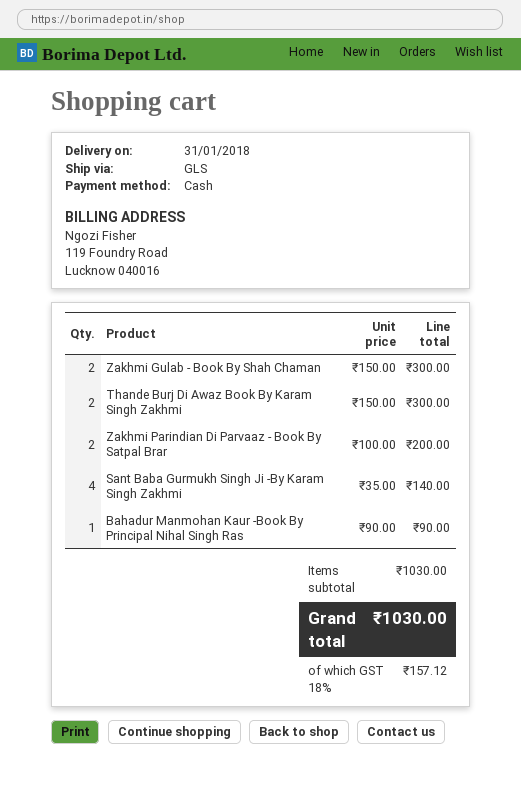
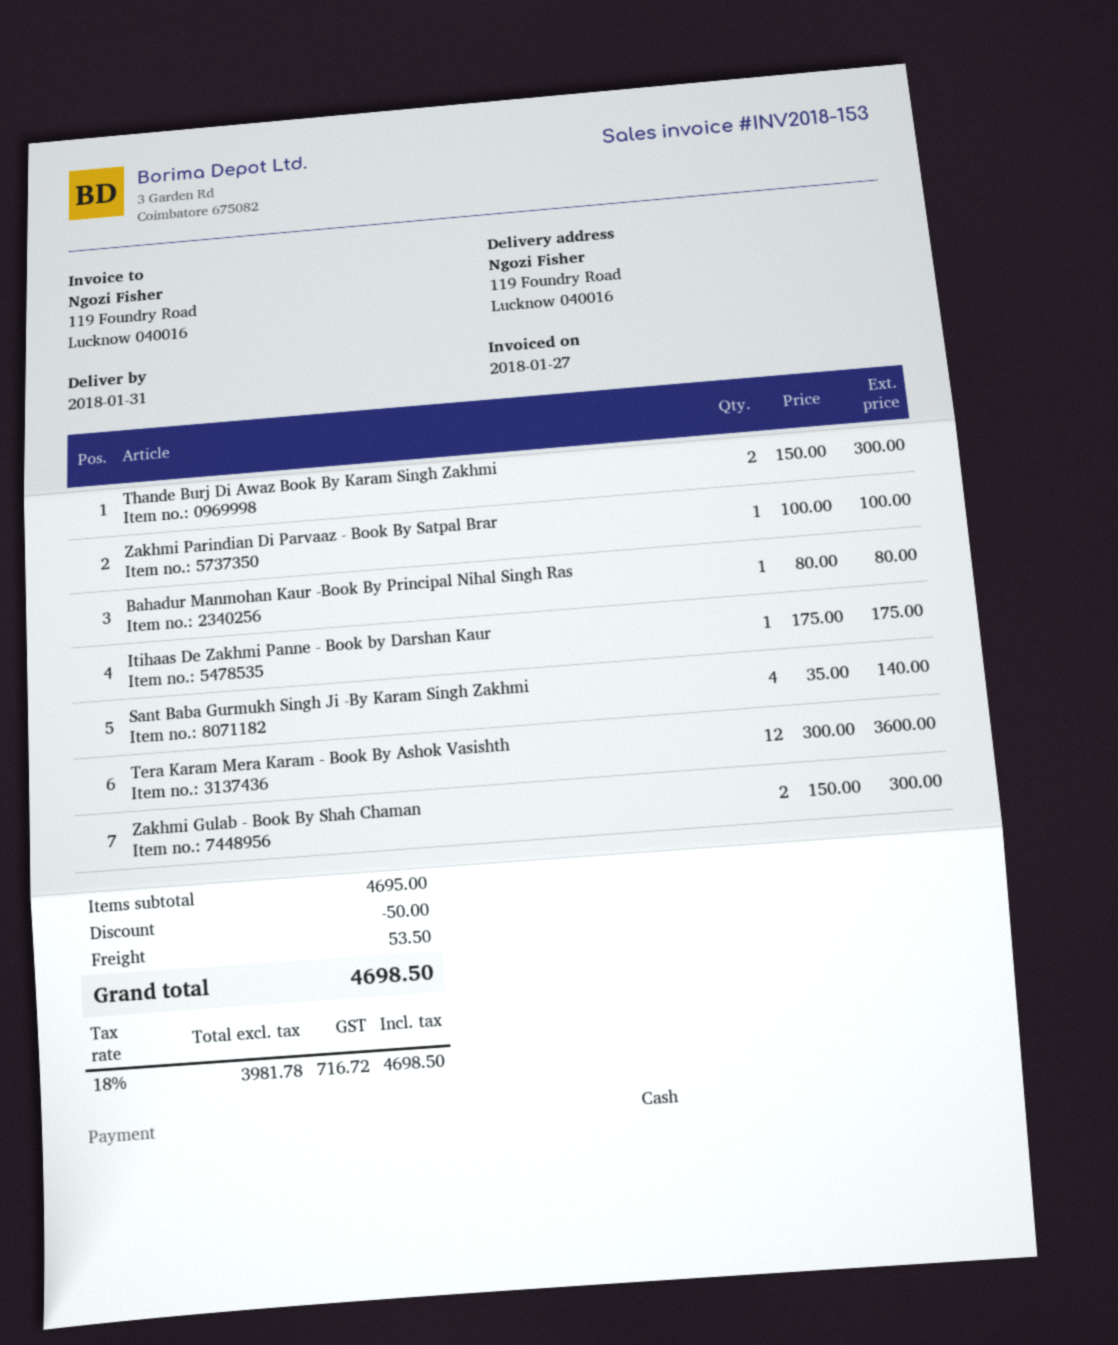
Zakhmi Parindian Di Parvaaz - Book By Satpal Brar: 2 x 100.00 = 200.00 -> 1 x 100.00 = 100.00
Bahadur Manmohan Kaur -Book By Principal Nihal Singh Ras: 1 x 90.00 = 90.00 -> 1 x 80.00 = 80.00
Itihaas De Zakhmi Panne - Book by Darshan Kaur: none -> 1 x 175.00 = 175.00
Tera Karam Mera Karam - Book By Ashok Vasishth: none -> 12 x 300.00 = 3600.00
subtotal: 1030.00 -> 4695.00
discount: none -> 50.00
shipping: none -> 53.50
tax: 18% = 157.12 -> 18% = 716.72
total: 1030.00 -> 4698.50

